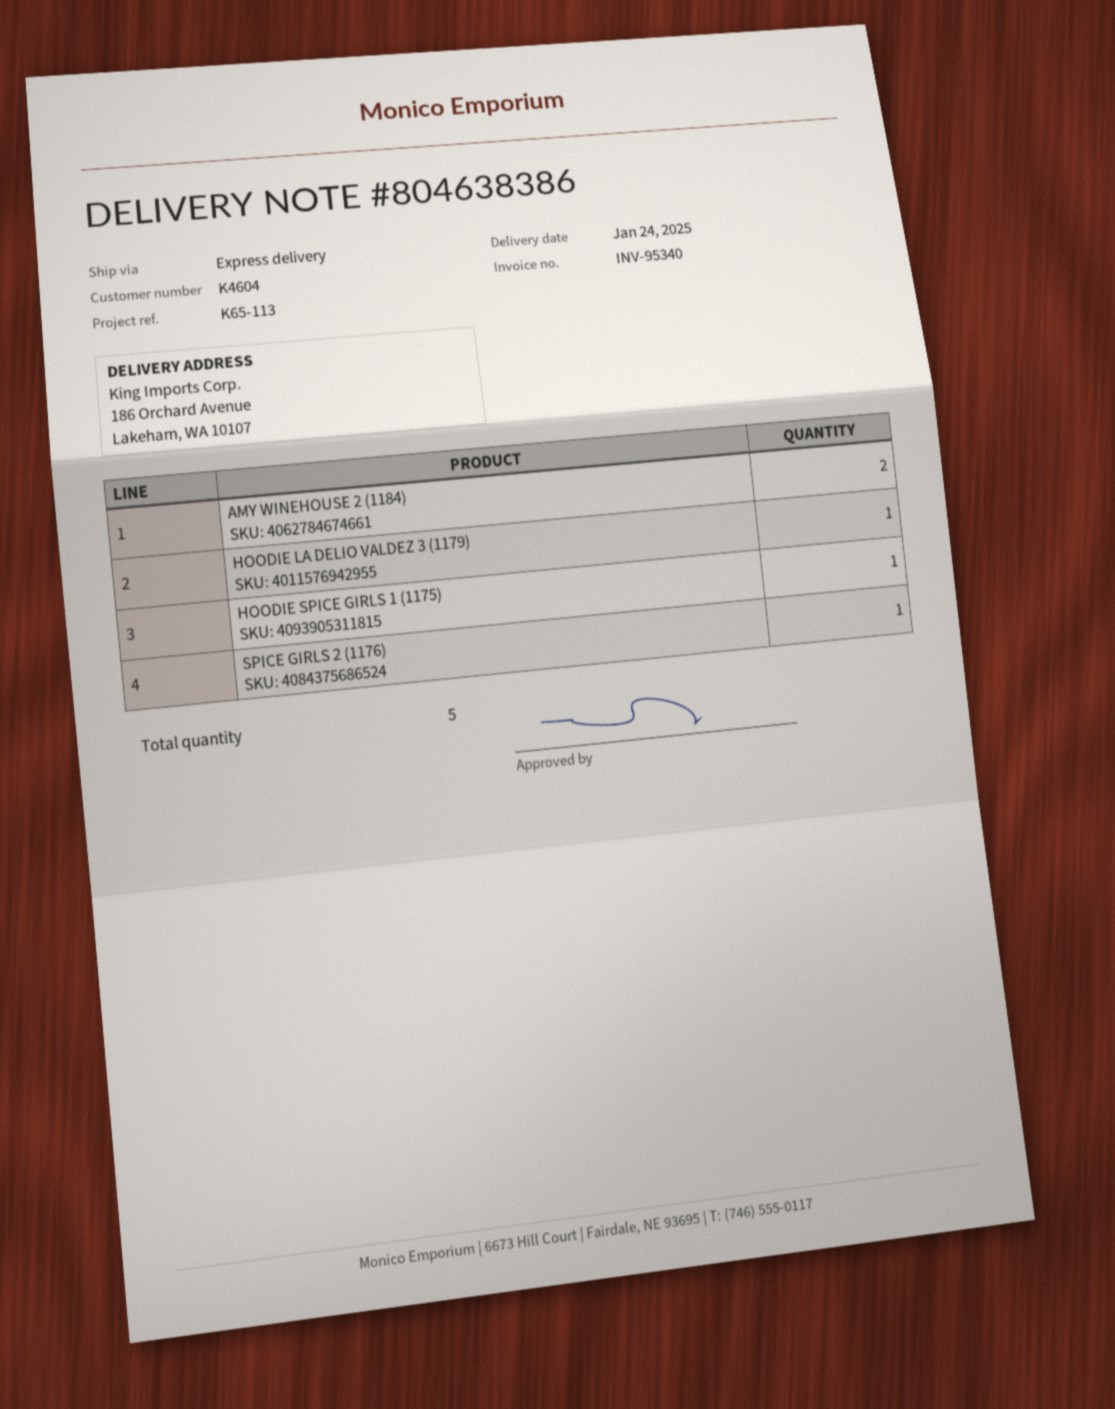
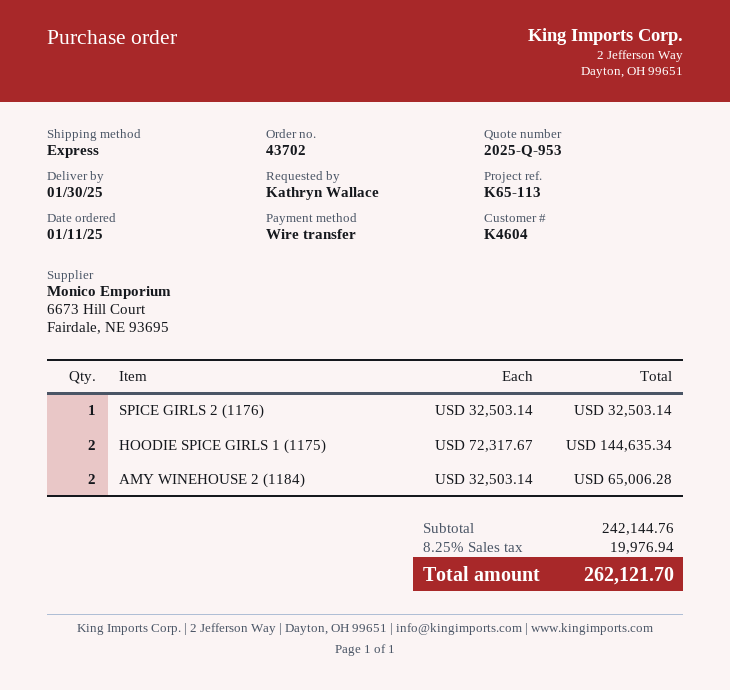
delivery date: 2025-01-24 -> 2025-01-30
HOODIE LA DELIO VALDEZ 3 (1179): 1 -> none
HOODIE SPICE GIRLS 1 (1175): 1 -> 2

